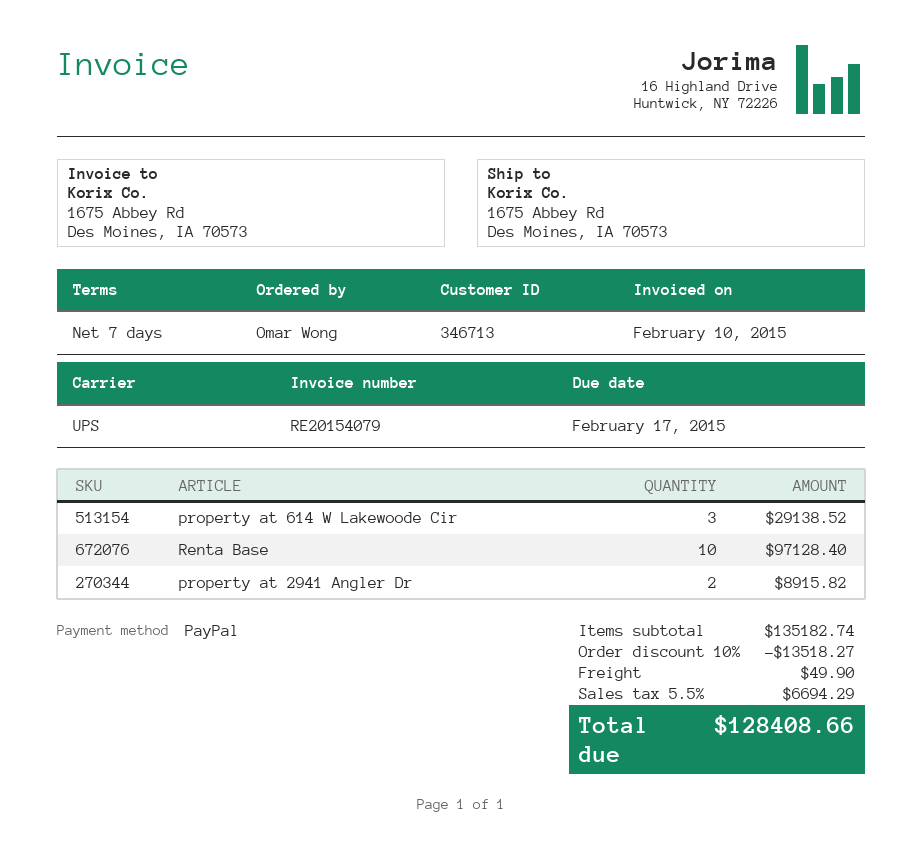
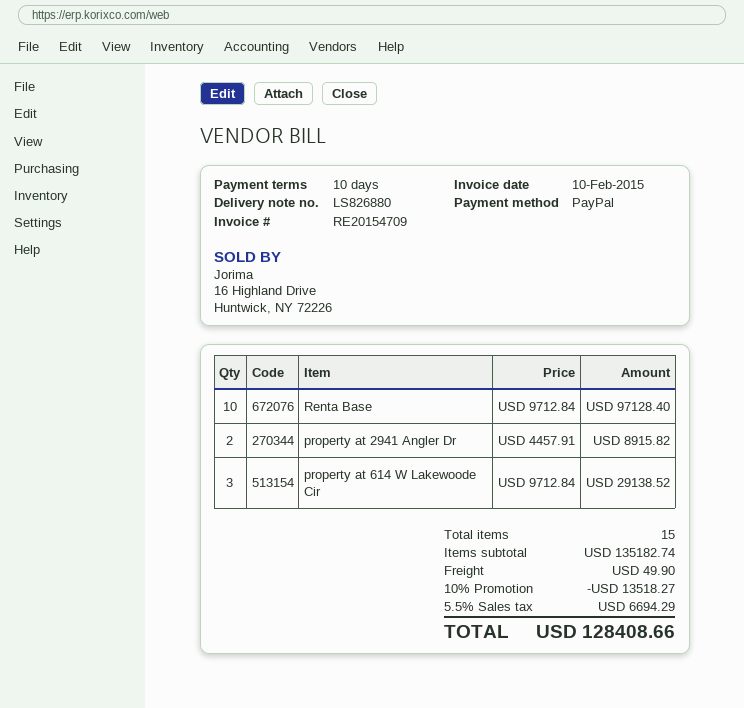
invoice number: RE20154079 -> RE20154709
payment terms: 7 days -> 10 days

